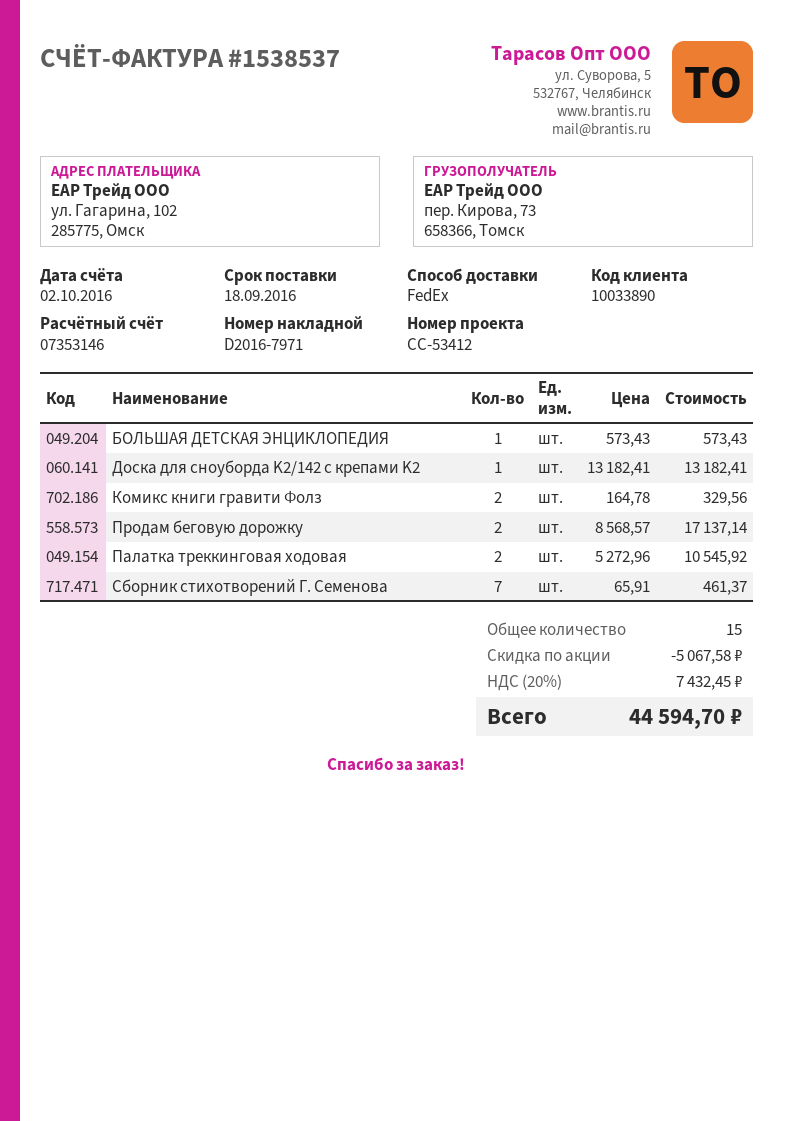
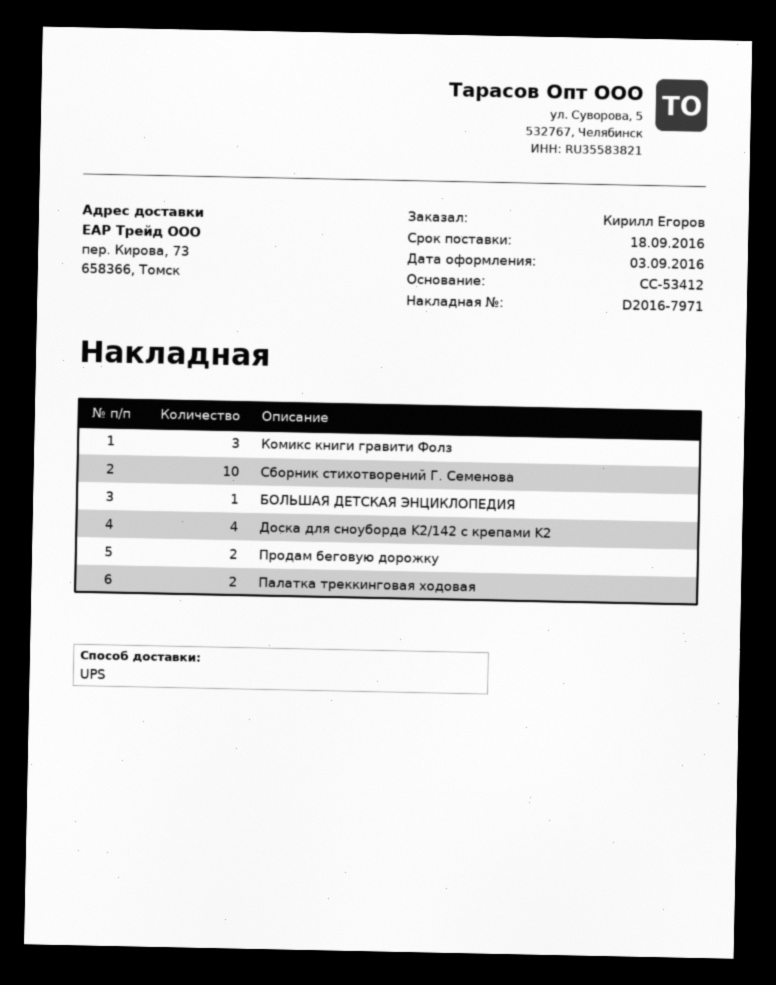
shipping method: FedEx -> UPS
Доска для сноуборда K2/142 с крепами K2: 1 -> 4
Комикс книги гравити Фолз: 2 -> 3
Сборник стихотворений Г. Семенова: 7 -> 10

